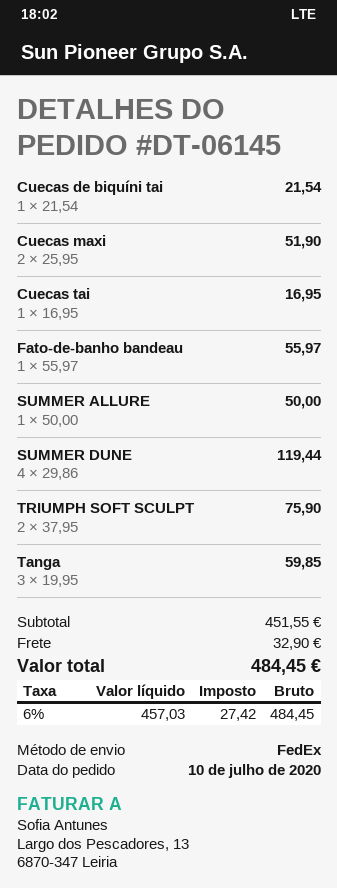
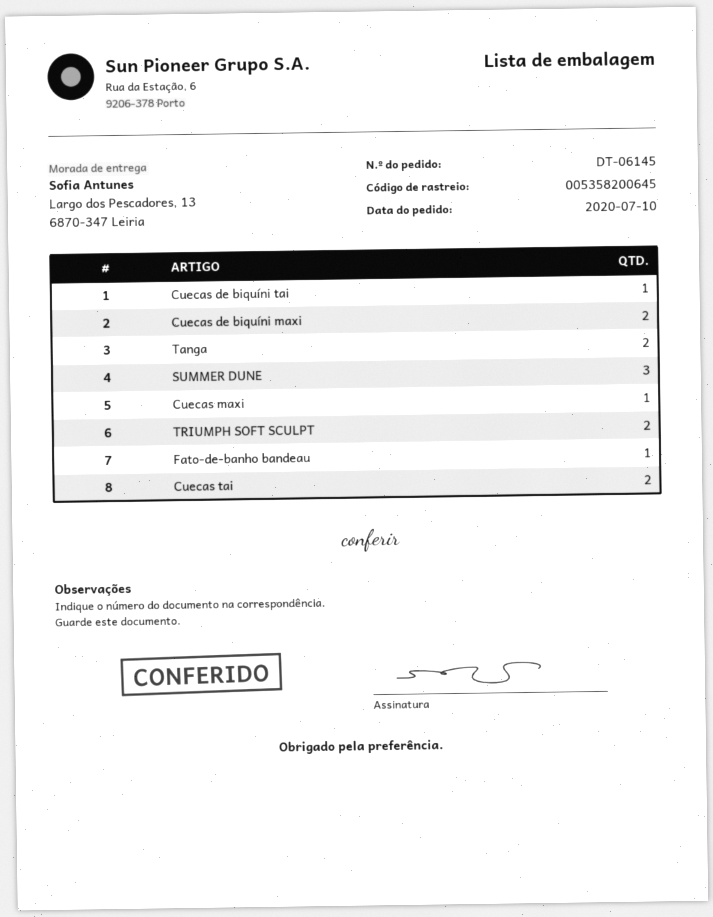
Cuecas maxi: 2 -> 1
Cuecas tai: 1 -> 2
SUMMER ALLURE: 1 -> none
SUMMER DUNE: 4 -> 3
Tanga: 3 -> 2
Cuecas de biquíni maxi: none -> 2

